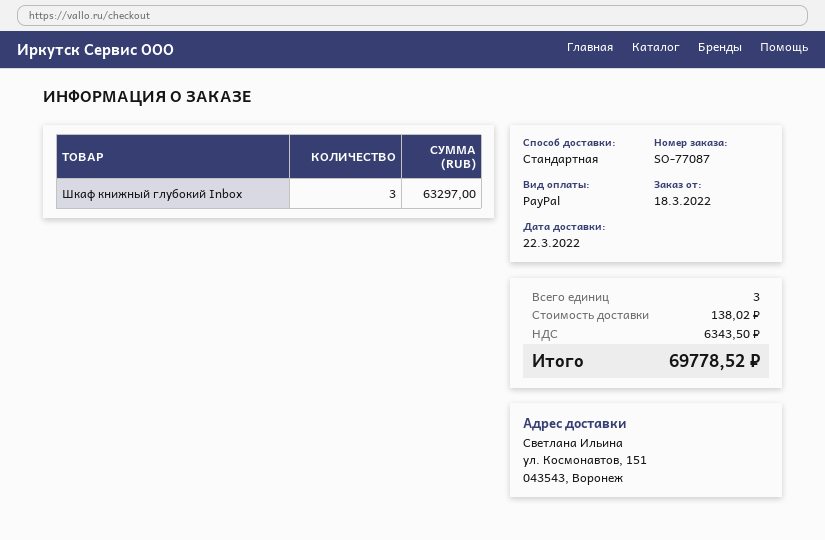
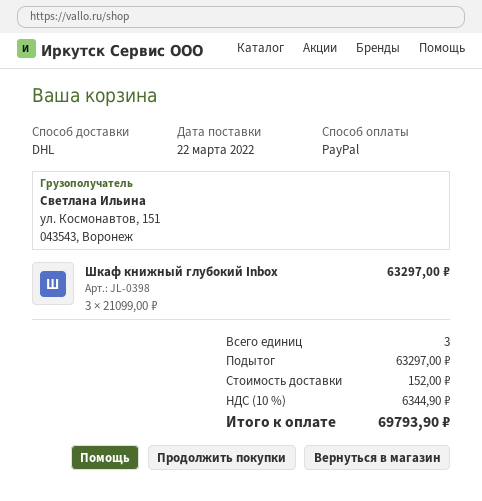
shipping method: standard -> DHL
shipping: 138.02 -> 152.00
tax: 6343.50 -> 6344.90
total: 69778.52 -> 69793.90

